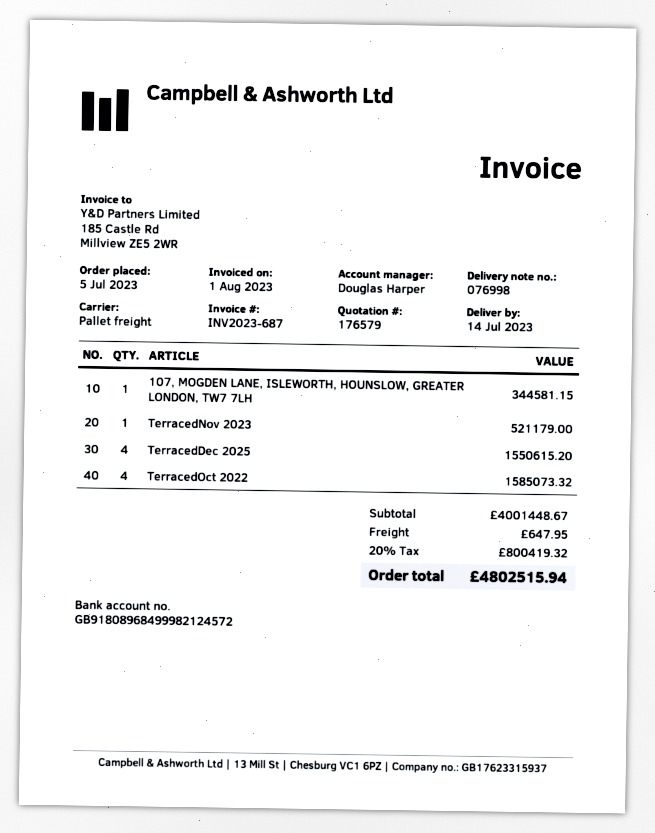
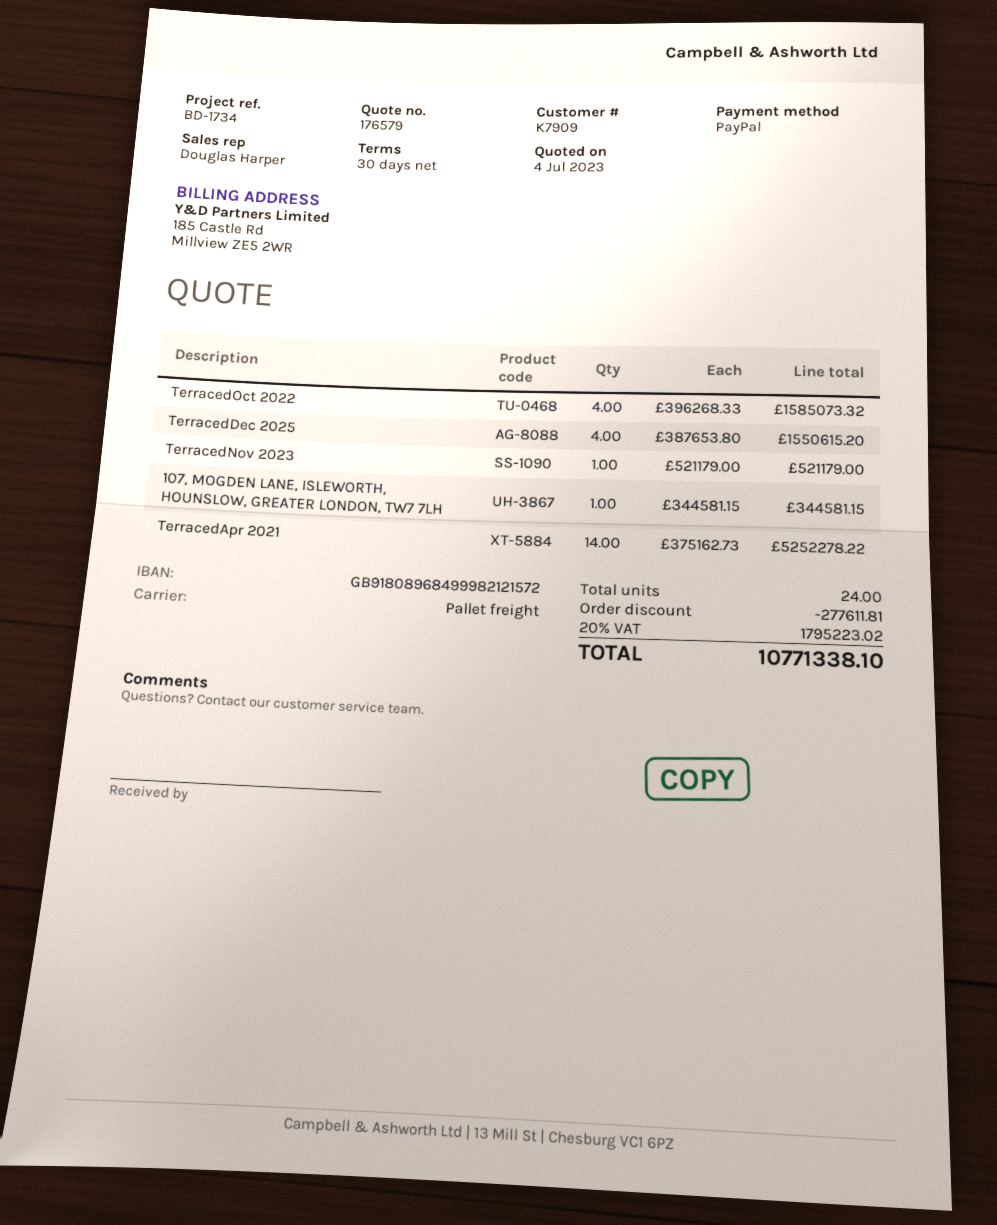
bank account: GB91808968499982124572 -> GB91808968499982121572
TerracedApr 2021: none -> 14 for 5252278.22
discount: none -> 277611.81
shipping: 647.95 -> none
tax: 20% = 800419.32 -> 20% = 1795223.02
total: 4802515.94 -> 10771338.10

